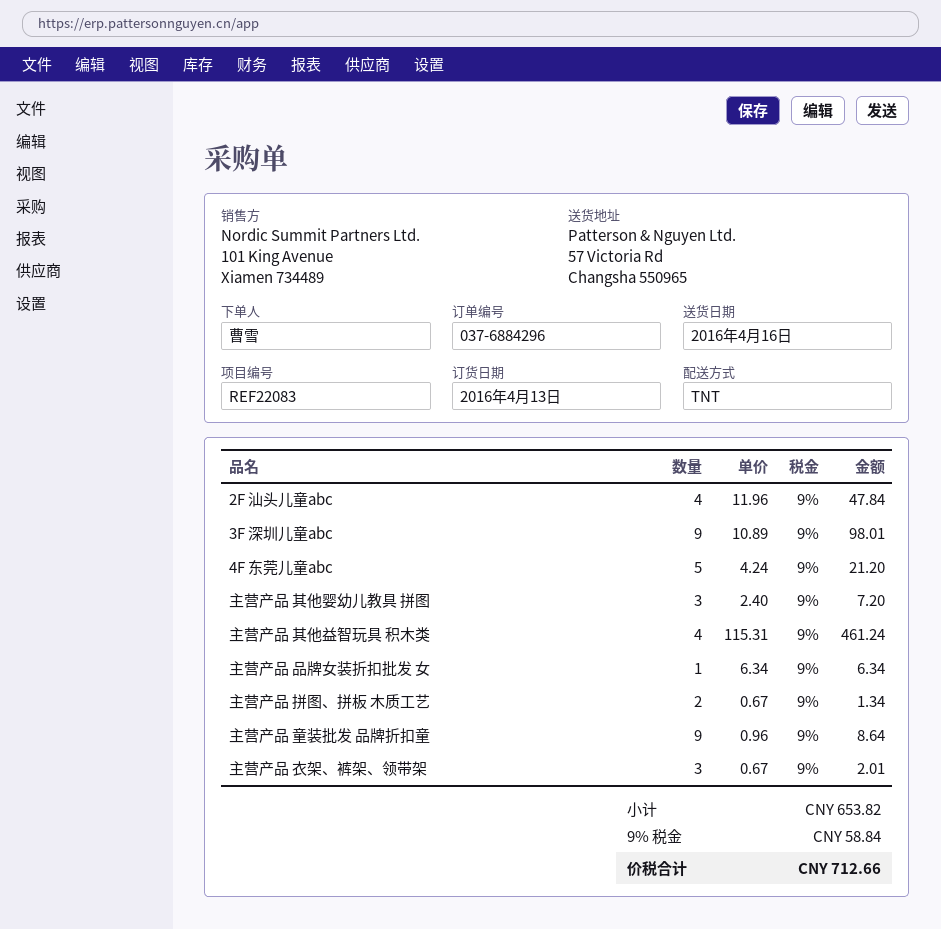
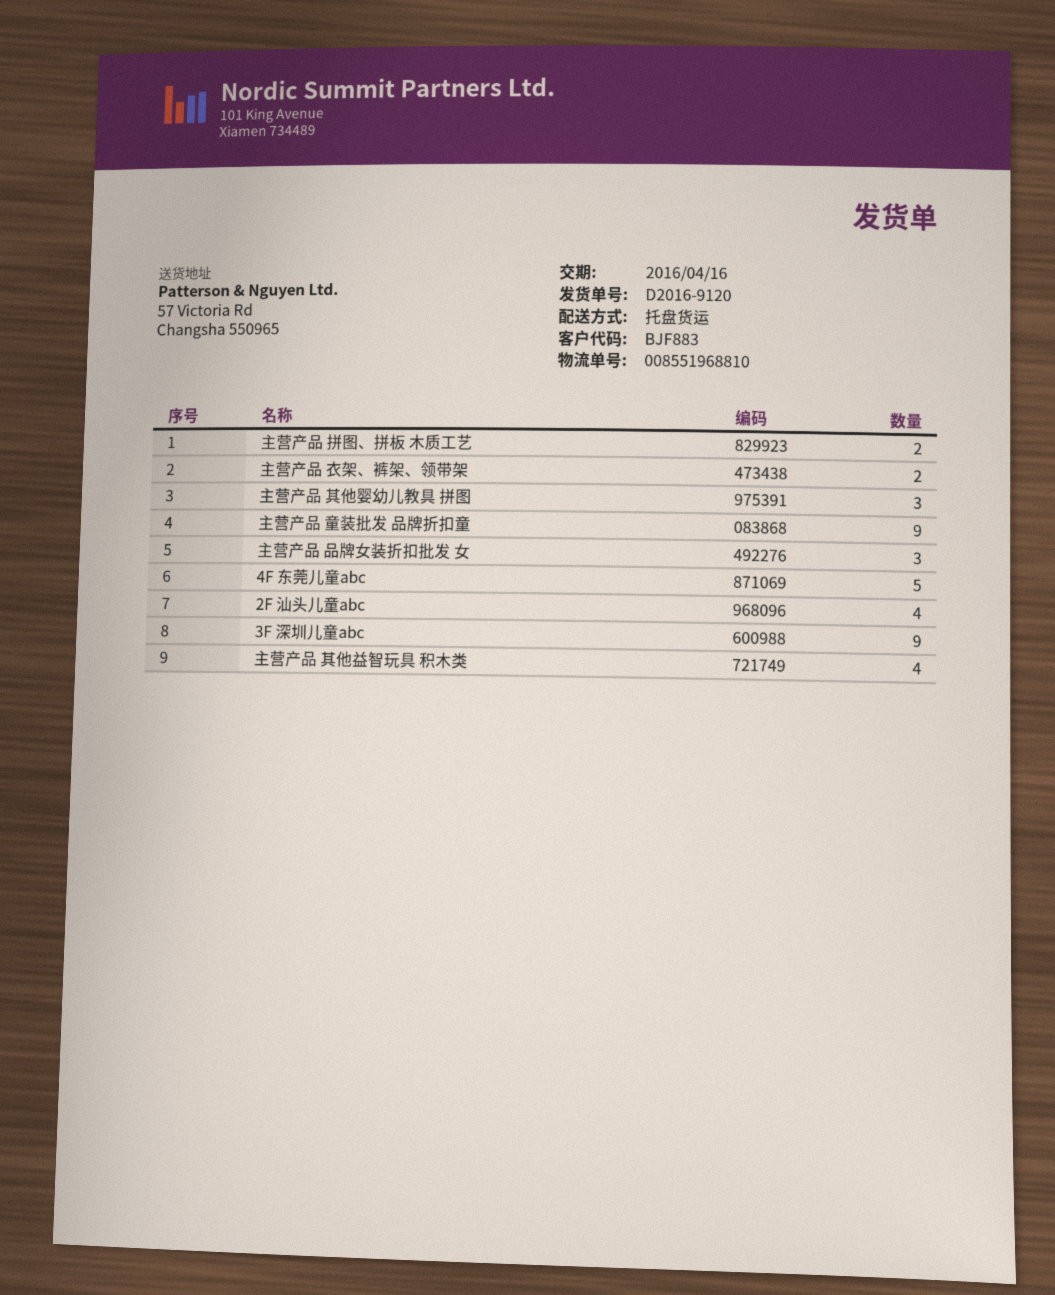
shipping method: TNT -> pallet freight
主营产品 品牌女装折扣批发 女: 1 -> 3
主营产品 衣架、裤架、领带架: 3 -> 2

